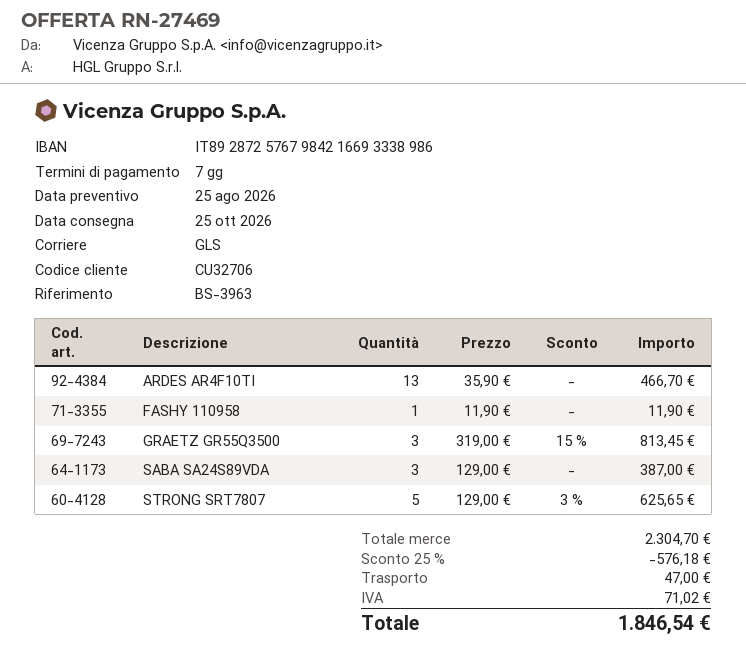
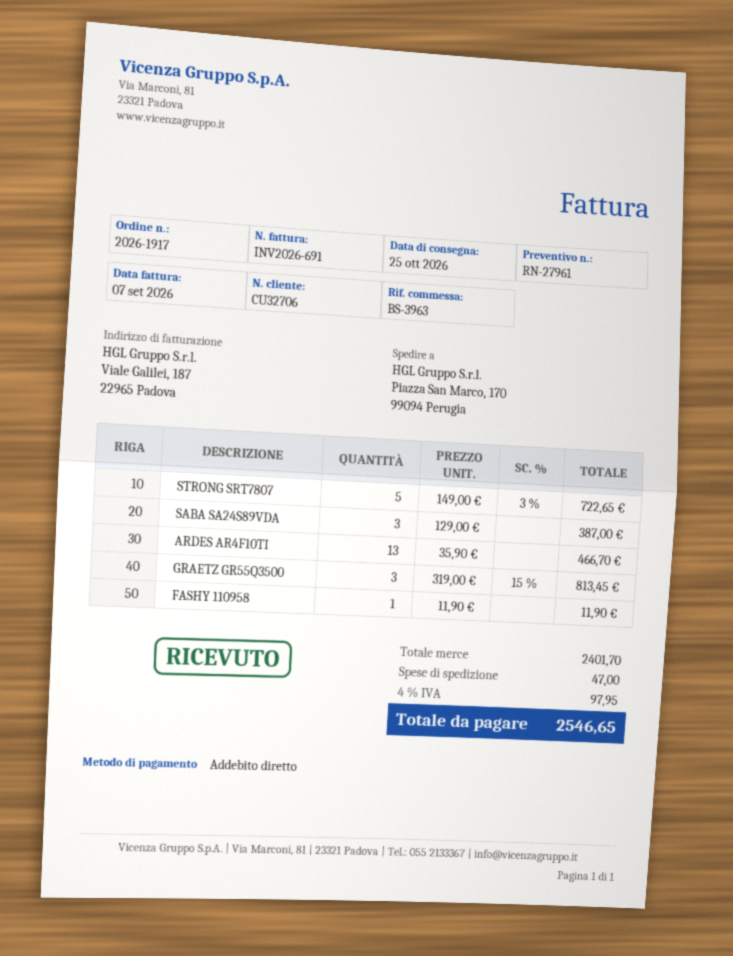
quote number: RN-27469 -> RN-27961
STRONG SRT7807: 5 x 129.00 - 3% = 625.65 -> 5 x 149.00 - 3% = 722.65
subtotal: 2304.70 -> 2401.70
discount: 25% = 576.18 -> none
tax: 71.02 -> 97.95
total: 1846.54 -> 2546.65

